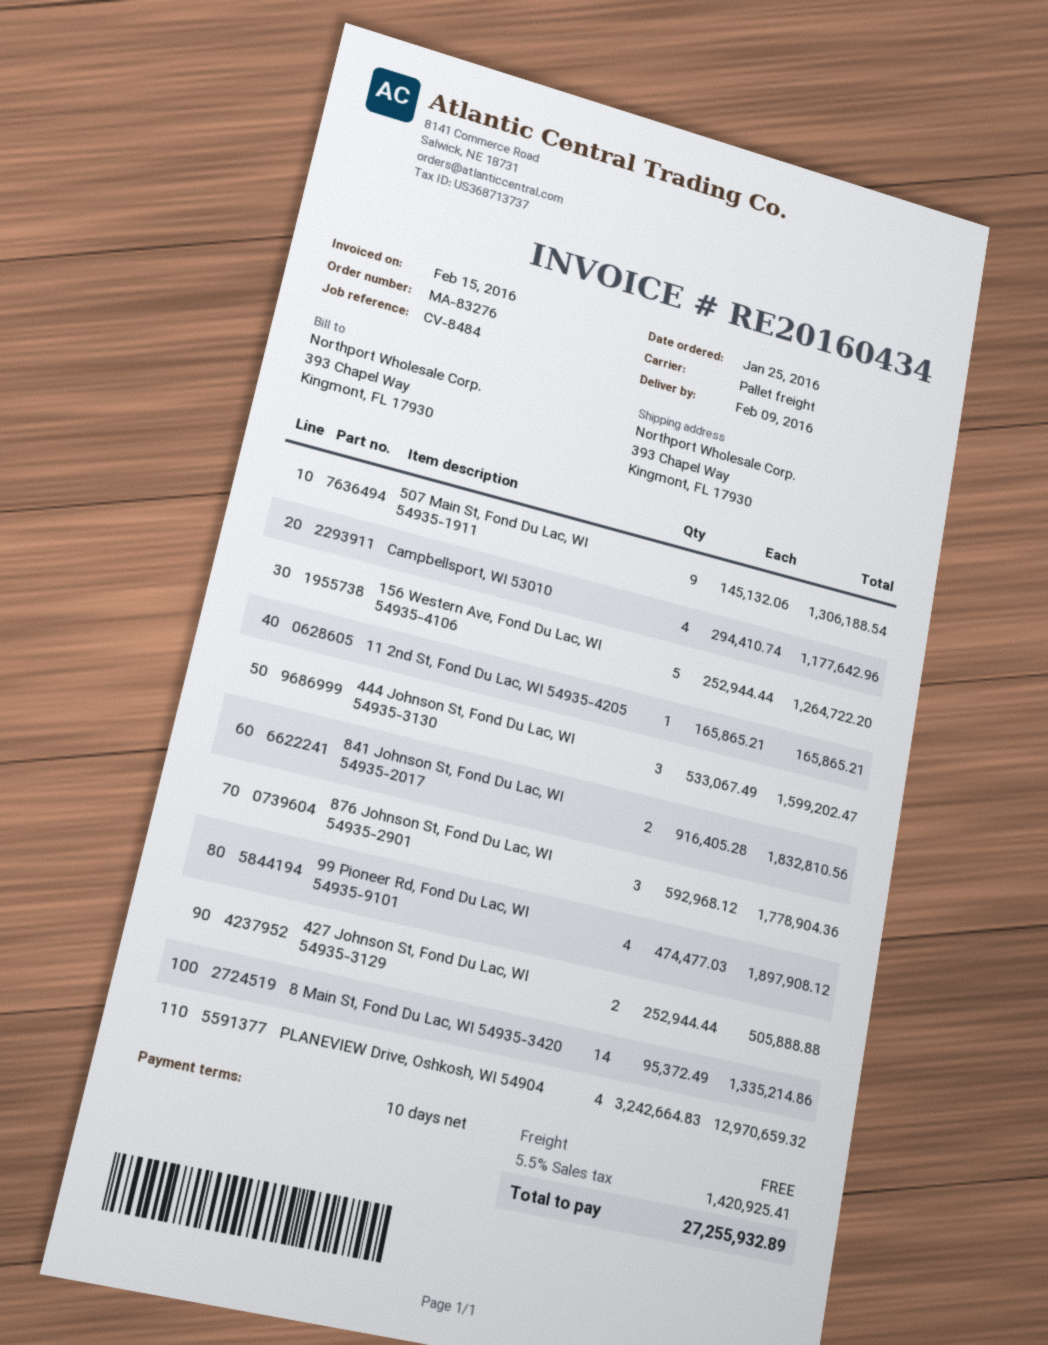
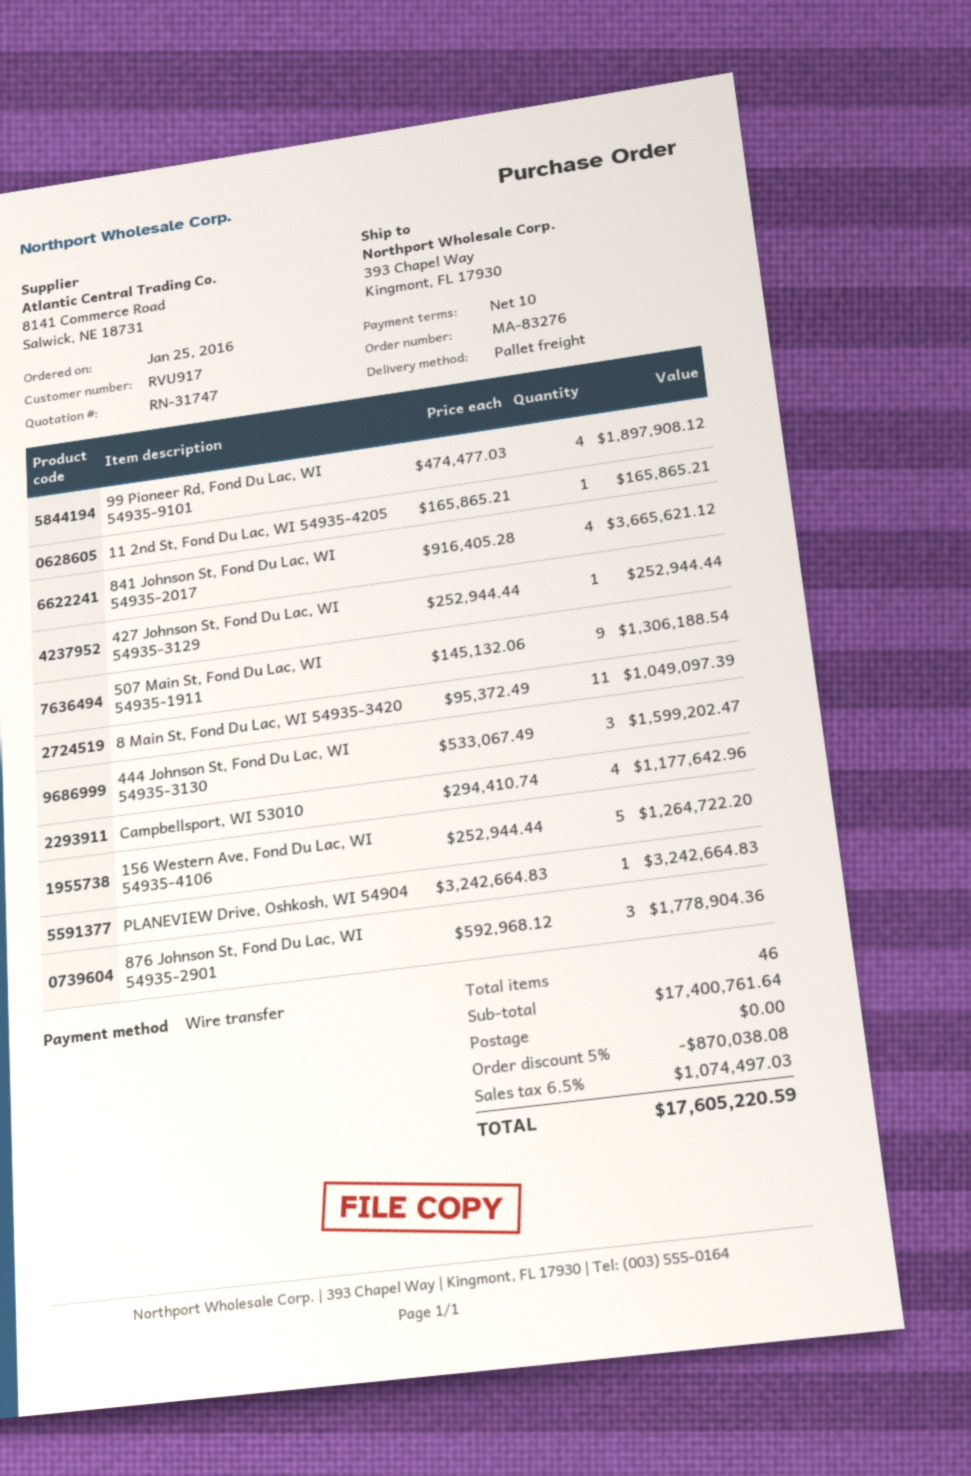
841 Johnson St, Fond Du Lac, WI 54935-2017: 2 x 916405.28 = 1832810.56 -> 4 x 916405.28 = 3665621.12
427 Johnson St, Fond Du Lac, WI 54935-3129: 2 x 252944.44 = 505888.88 -> 1 x 252944.44 = 252944.44
8 Main St, Fond Du Lac, WI 54935-3420: 14 x 95372.49 = 1335214.86 -> 11 x 95372.49 = 1049097.39
PLANEVIEW Drive, Oshkosh, WI 54904: 4 x 3242664.83 = 12970659.32 -> 1 x 3242664.83 = 3242664.83
discount: none -> 5% = 870038.08
tax: 5.5% = 1420925.41 -> 6.5% = 1074497.03
total: 27255932.89 -> 17605220.59

